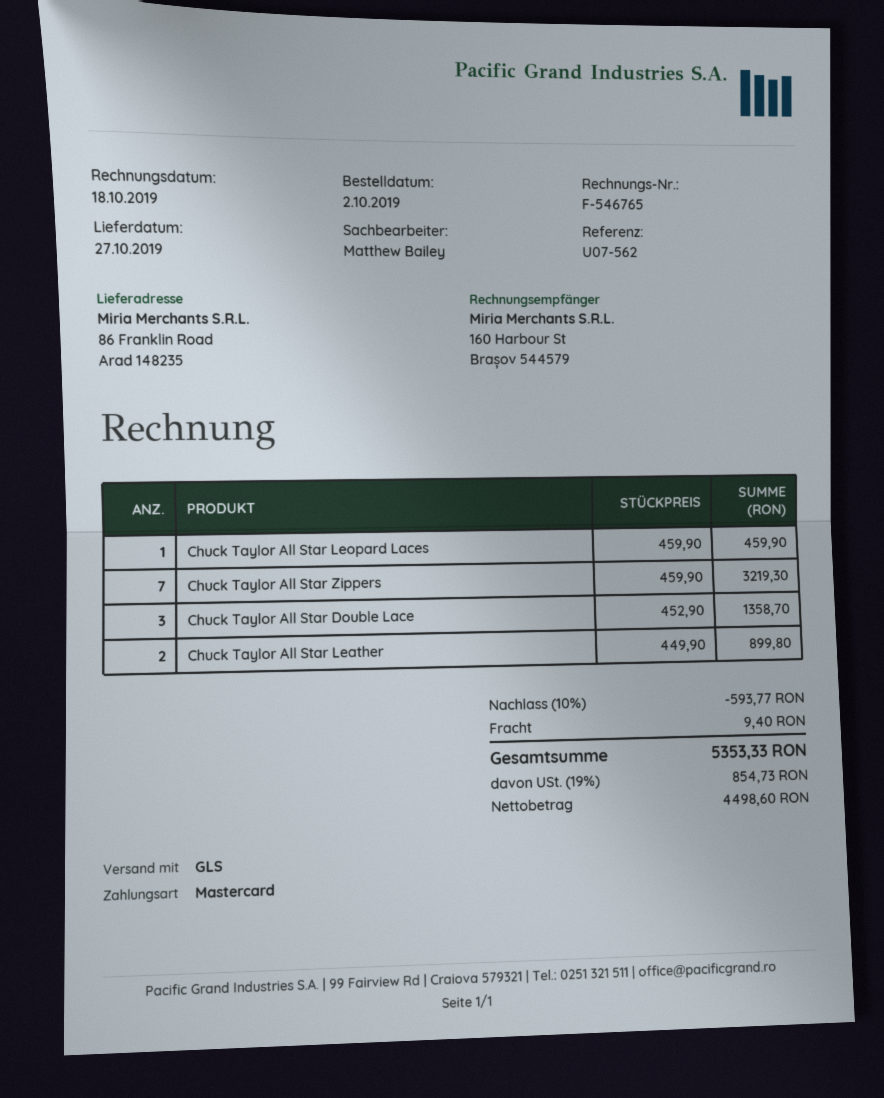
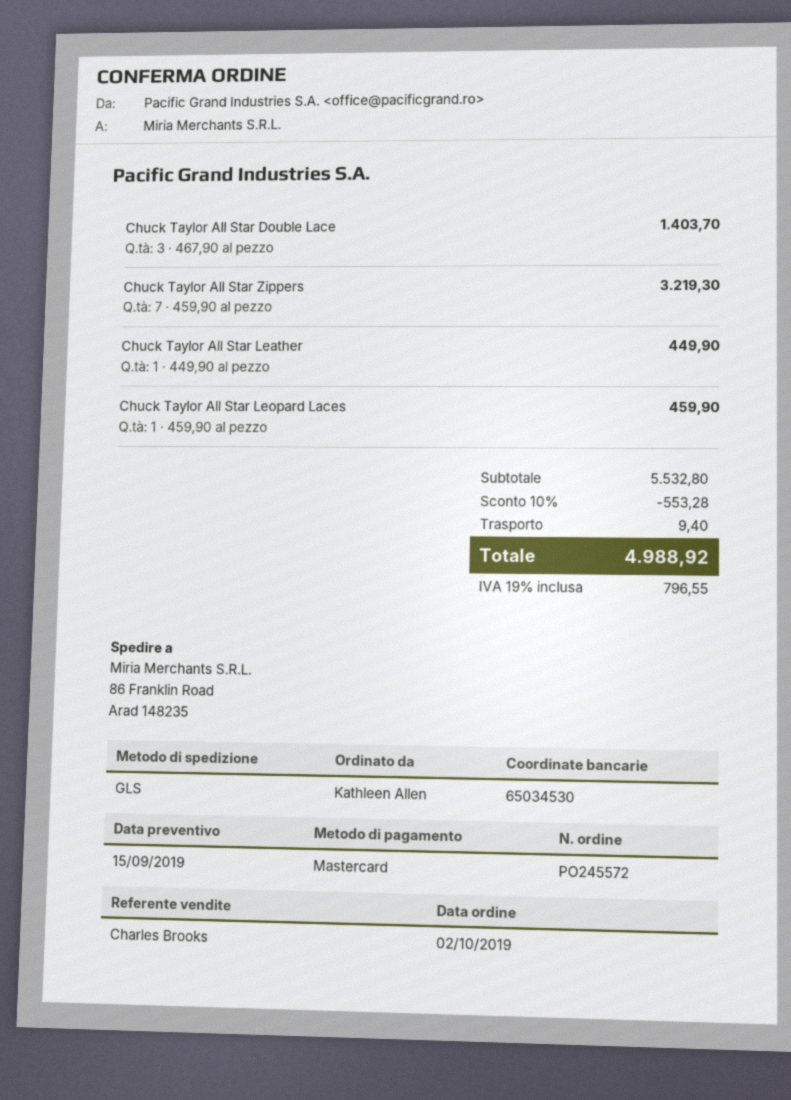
sales rep: Matthew Bailey -> Charles Brooks
Chuck Taylor All Star Double Lace: 3 x 452.90 = 1358.70 -> 3 x 467.90 = 1403.70
Chuck Taylor All Star Leather: 2 x 449.90 = 899.80 -> 1 x 449.90 = 449.90
discount: 10% = 593.77 -> 10% = 553.28
tax: 19% = 854.73 -> 19% = 796.55
total: 5353.33 -> 4988.92

